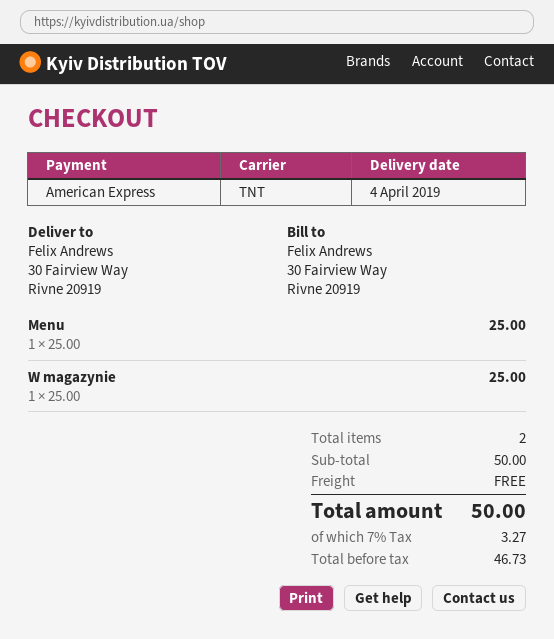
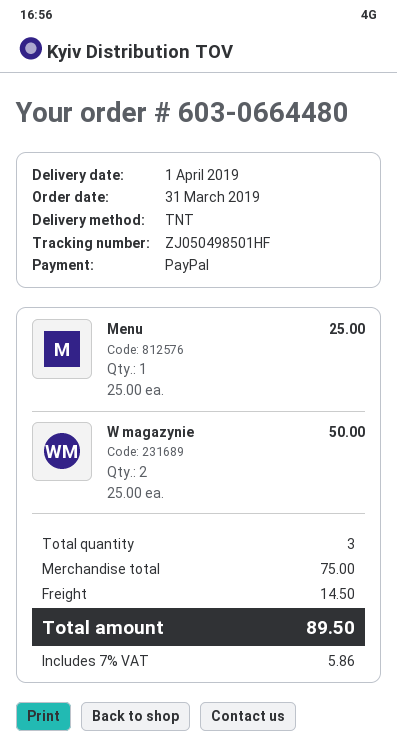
delivery date: 2019-04-04 -> 2019-04-01
payment method: American Express -> PayPal
W magazynie: 1 x 25.00 = 25.00 -> 2 x 25.00 = 50.00
total quantity: 2 -> 3
subtotal: 50.00 -> 75.00
shipping: 0.00 -> 14.50
tax: 7% = 3.27 -> 7% = 5.86
total: 50.00 -> 89.50

